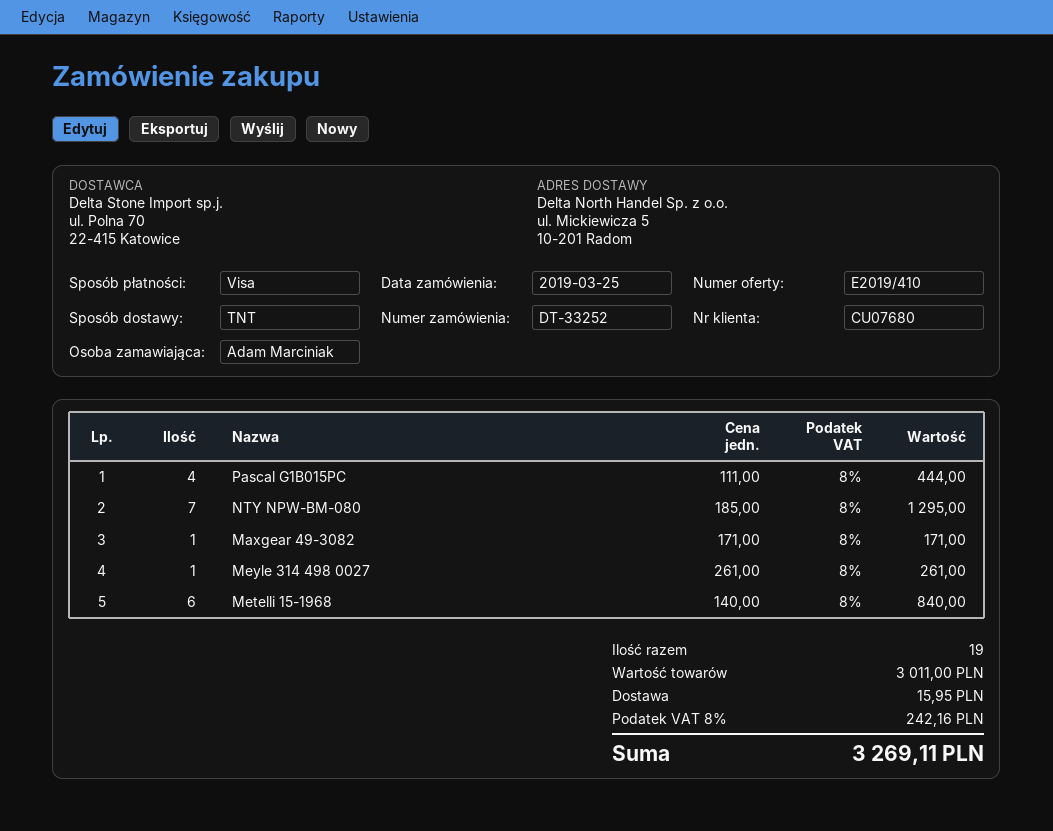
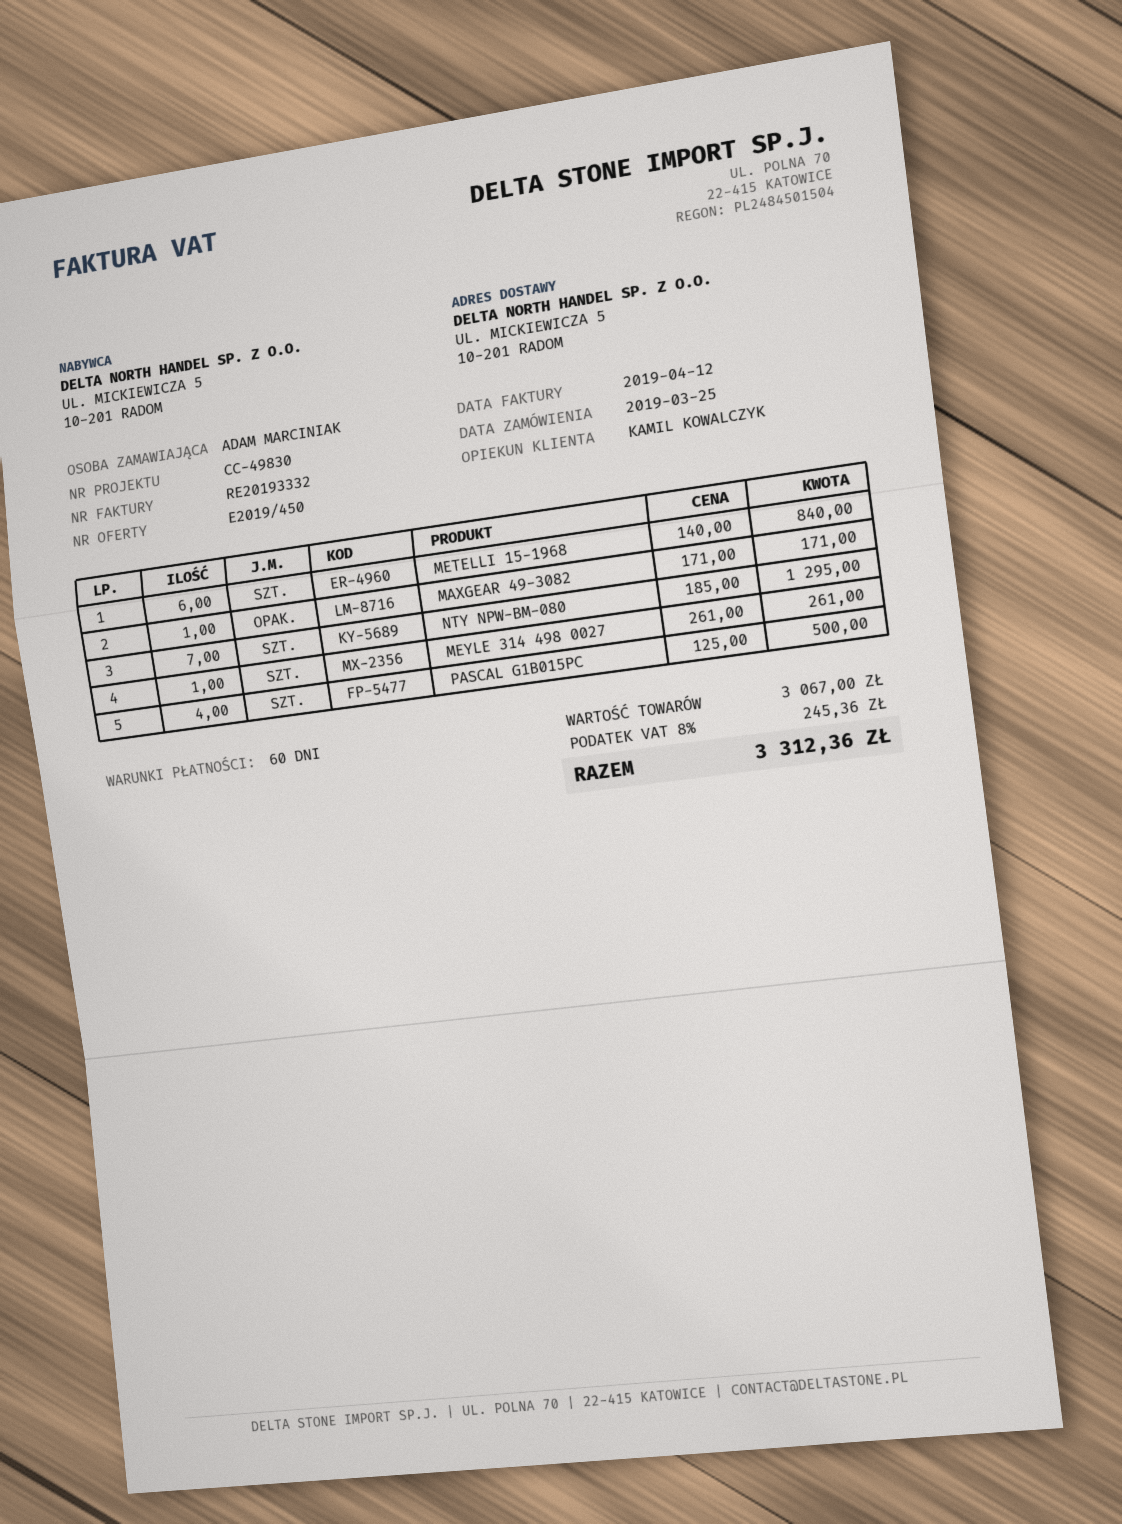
quote number: E2019/410 -> E2019/450
Pascal G1B015PC: 4 x 111.00 = 444.00 -> 4 x 125.00 = 500.00
subtotal: 3011.00 -> 3067.00
shipping: 15.95 -> none
tax: 8% = 242.16 -> 8% = 245.36
total: 3269.11 -> 3312.36

